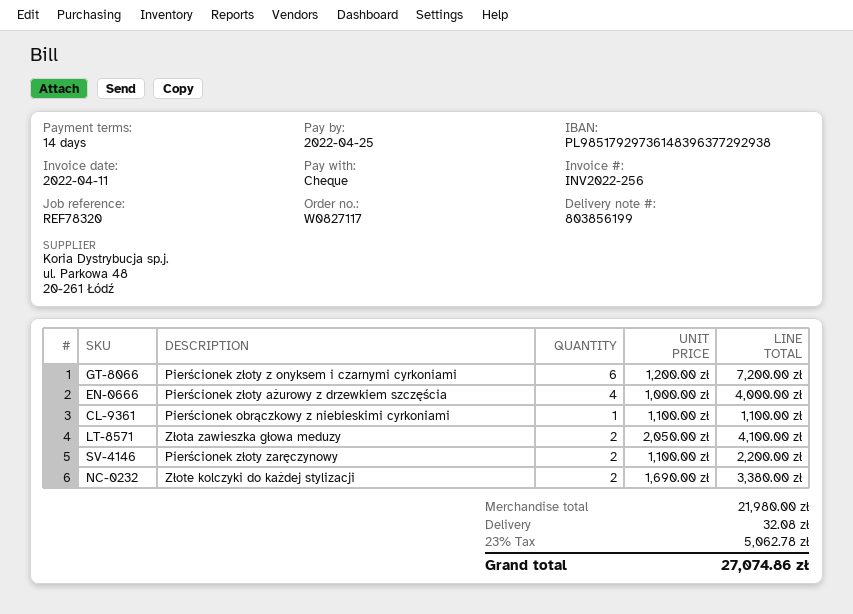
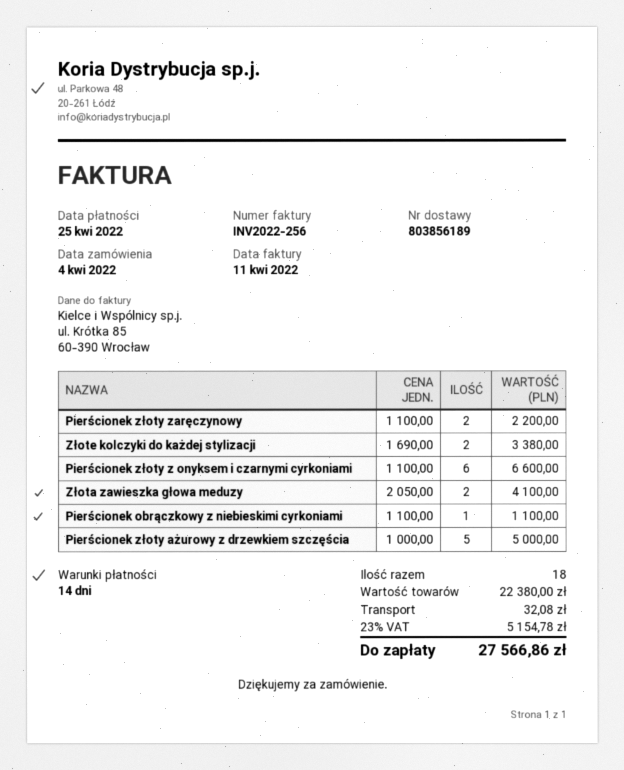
delivery note number: 803856199 -> 803856189
Pierścionek złoty z onyksem i czarnymi cyrkoniami: 6 x 1200.00 = 7200.00 -> 6 x 1100.00 = 6600.00
Pierścionek złoty ażurowy z drzewkiem szczęścia: 4 x 1000.00 = 4000.00 -> 5 x 1000.00 = 5000.00
subtotal: 21980.00 -> 22380.00
tax: 23% = 5062.78 -> 23% = 5154.78
total: 27074.86 -> 27566.86

